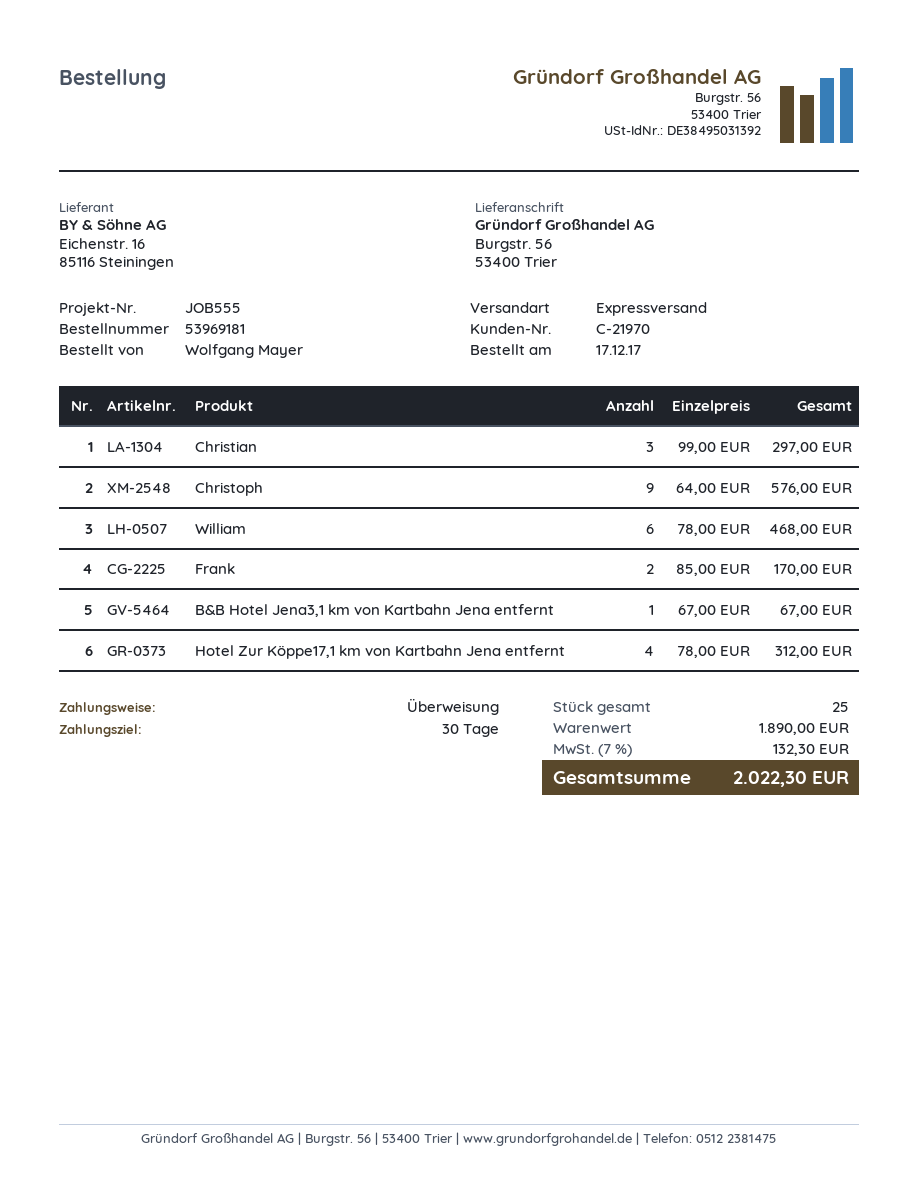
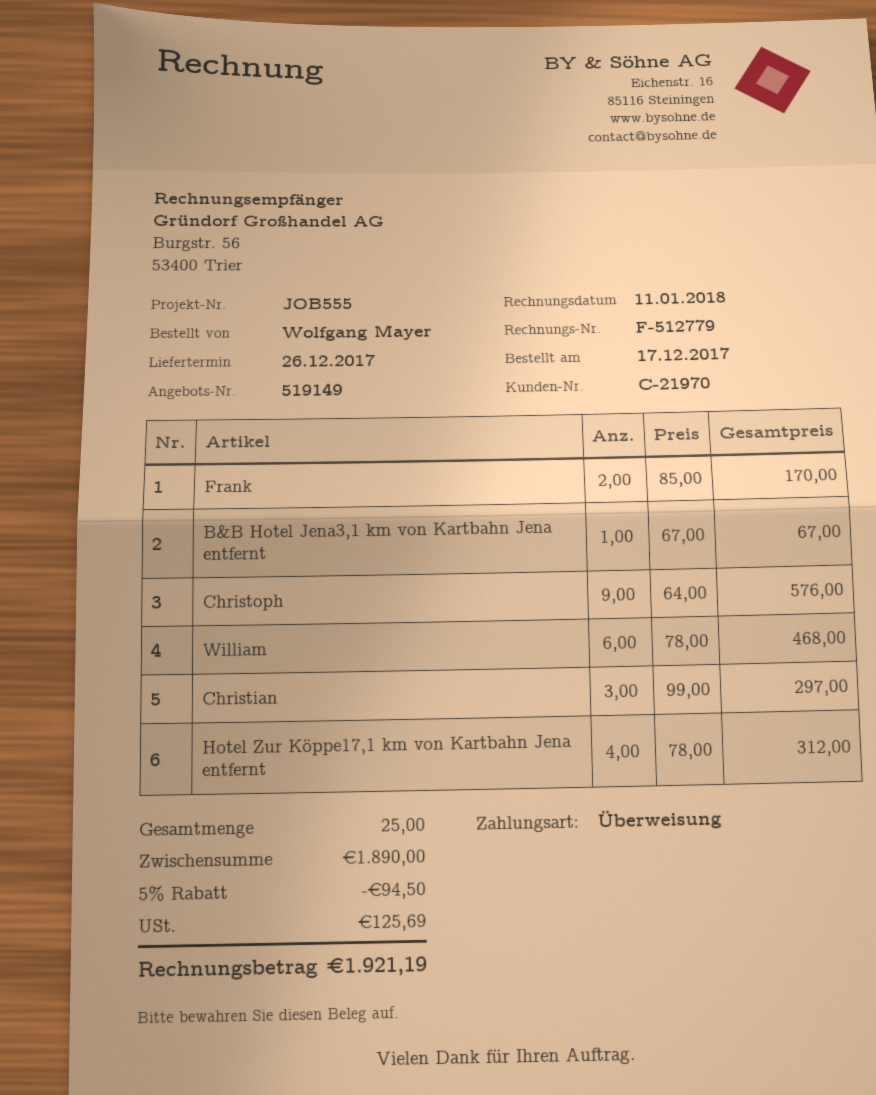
discount: none -> 5% = 94.50
tax: 132.30 -> 125.69
total: 2022.30 -> 1921.19

